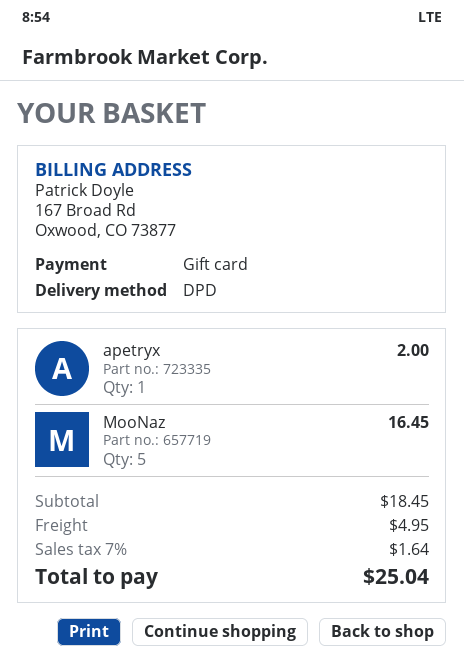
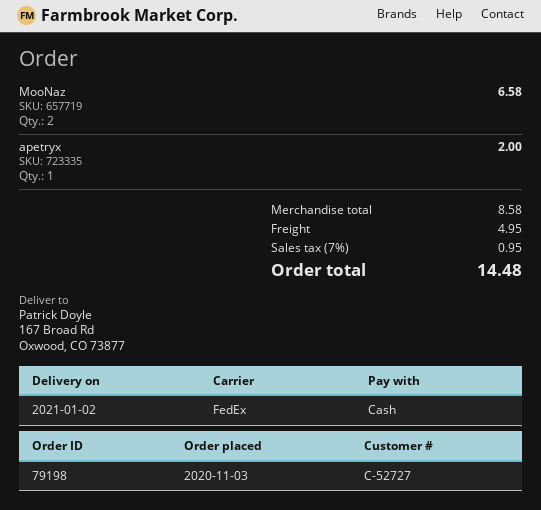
payment method: gift card -> cash
shipping method: DPD -> FedEx
MooNaz: 5 for 16.45 -> 2 for 6.58
subtotal: 18.45 -> 8.58
tax: 7% = 1.64 -> 7% = 0.95
total: 25.04 -> 14.48

